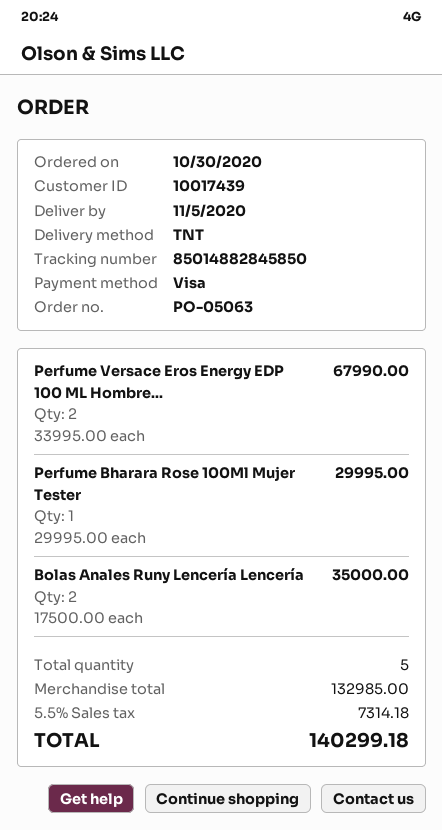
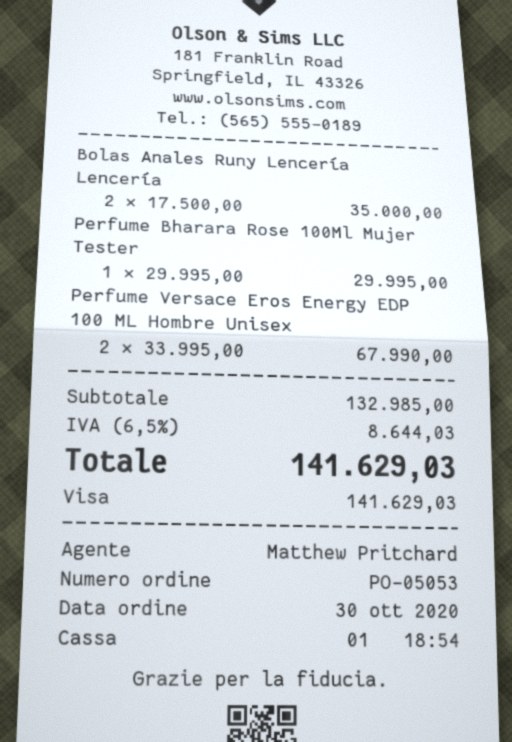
order number: PO-05063 -> PO-05053
tax: 5.5% = 7314.18 -> 6.5% = 8644.03
total: 140299.18 -> 141629.03

